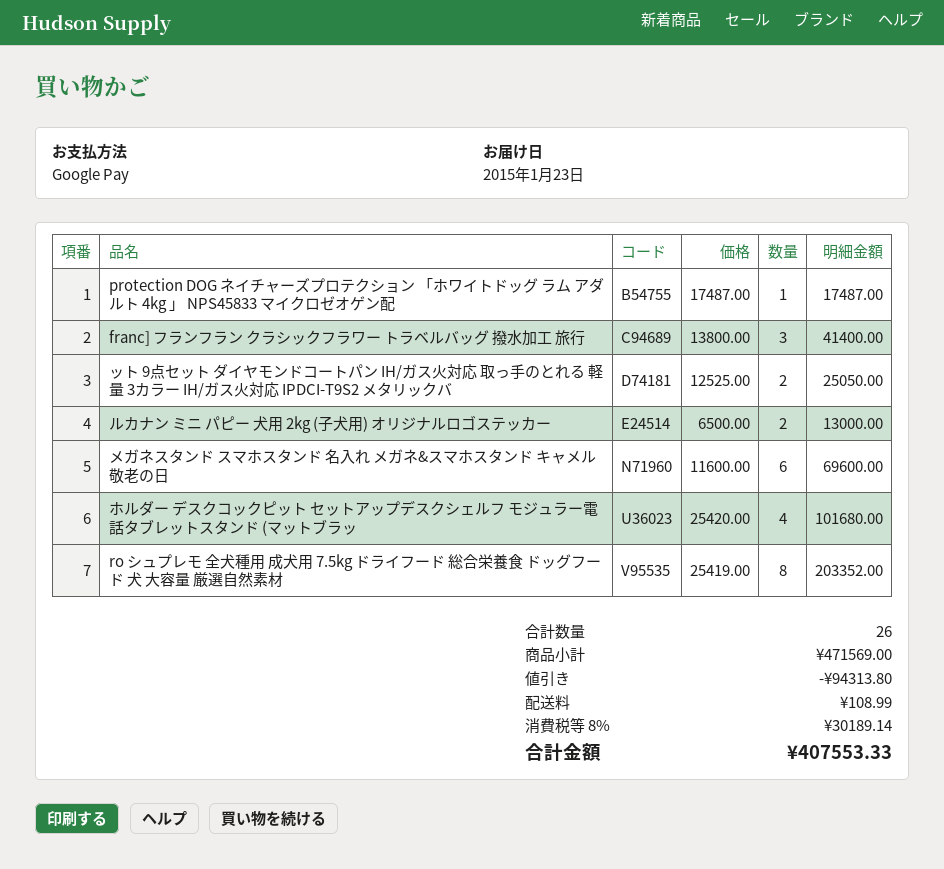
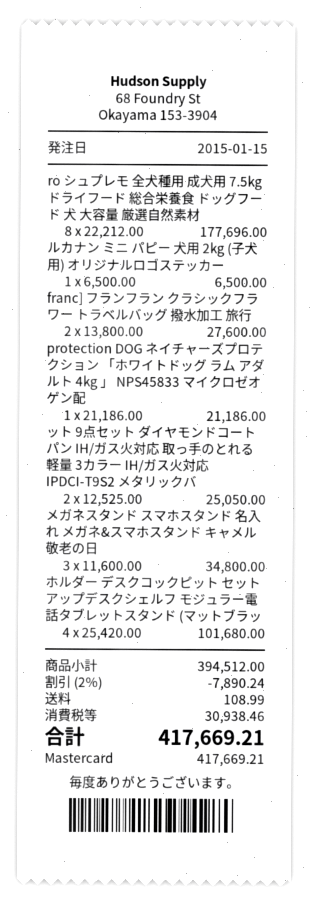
payment method: Google Pay -> Mastercard
protection DOG ネイチャーズプロテクション 「ホワイトドッグ ラム アダルト 4kg 」 NPS45833 マイクロゼオゲン配: 1 x 17487.00 = 17487.00 -> 1 x 21186.00 = 21186.00
franc] フランフラン クラシックフラワー トラベルバッグ 撥水加工 旅行: 3 x 13800.00 = 41400.00 -> 2 x 13800.00 = 27600.00
ルカナン ミニ パピー 犬用 2kg (子犬用) オリジナルロゴステッカー: 2 x 6500.00 = 13000.00 -> 1 x 6500.00 = 6500.00
メガネスタンド スマホスタンド 名入れ メガネ&スマホスタンド キャメル 敬老の日: 6 x 11600.00 = 69600.00 -> 3 x 11600.00 = 34800.00
ro シュプレモ 全犬種用 成犬用 7.5kg ドライフード 総合栄養食 ドッグフード 犬 大容量 厳選自然素材: 8 x 25419.00 = 203352.00 -> 8 x 22212.00 = 177696.00
subtotal: 471569.00 -> 394512.00
discount: 94313.80 -> 7890.24
tax: 30189.14 -> 30938.46
total: 407553.33 -> 417669.21

